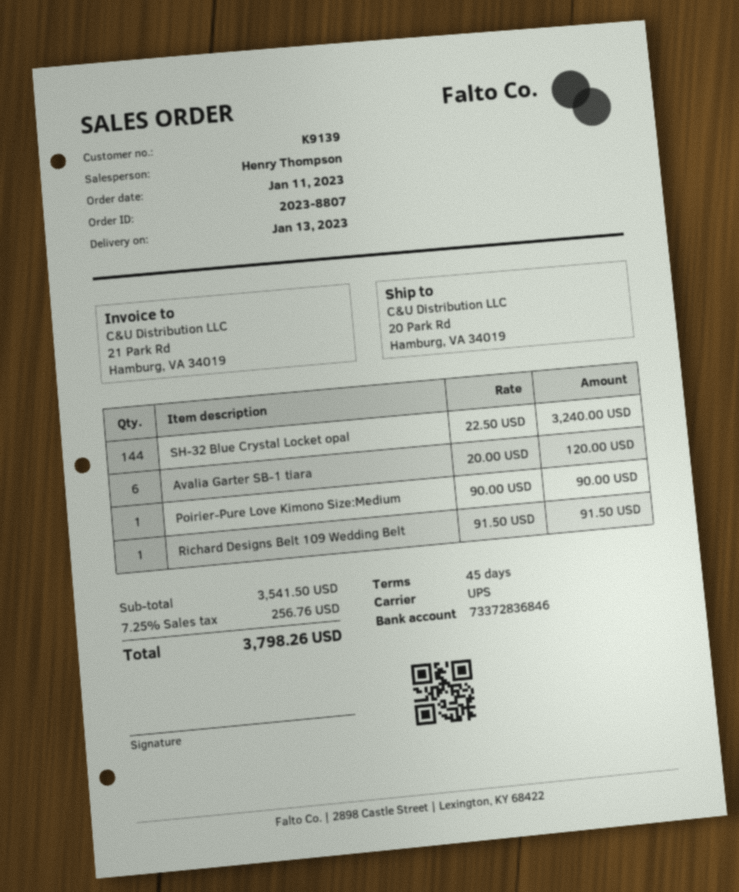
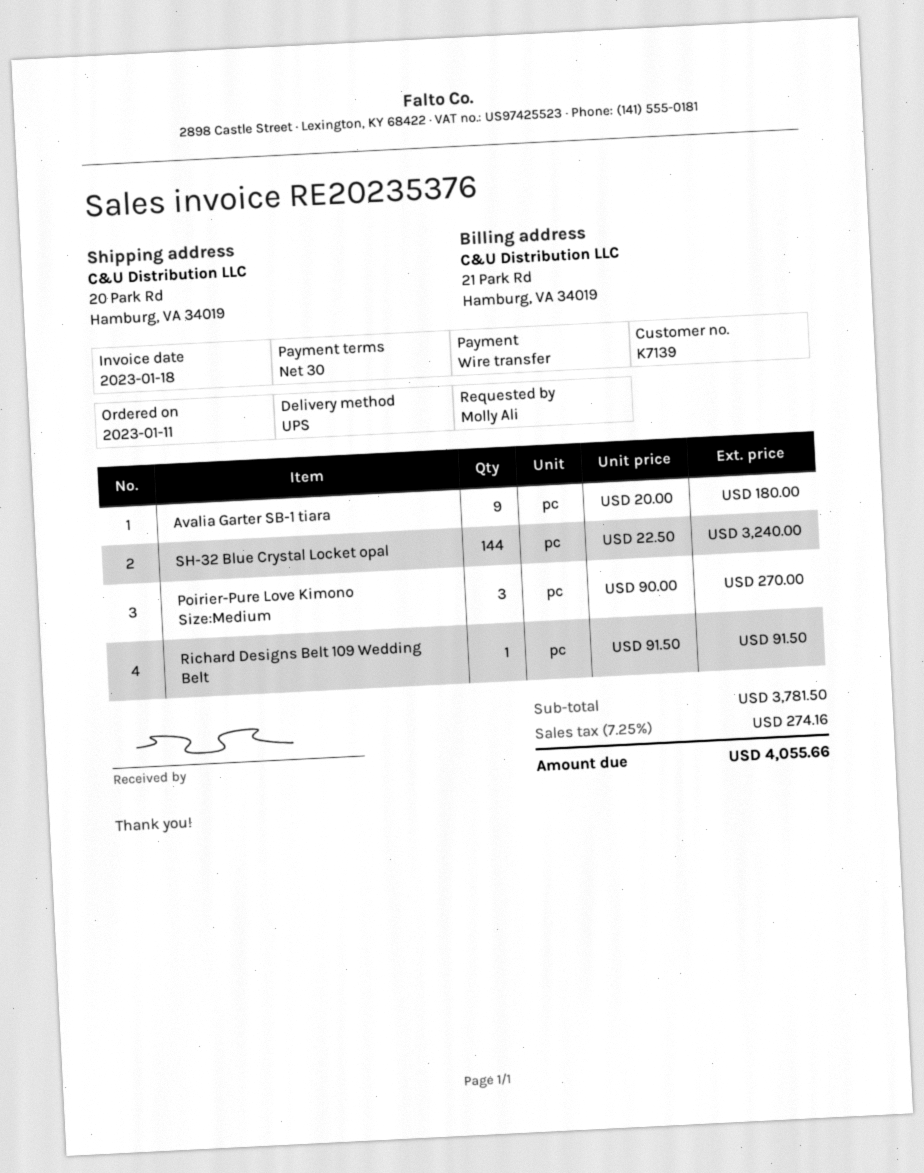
payment terms: 45 days -> 30 days
customer number: K9139 -> K7139
Avalia Garter SB-1 tiara: 6 x 20.00 = 120.00 -> 9 x 20.00 = 180.00
Poirier-Pure Love Kimono Size:Medium: 1 x 90.00 = 90.00 -> 3 x 90.00 = 270.00
subtotal: 3541.50 -> 3781.50
tax: 7.25% = 256.76 -> 7.25% = 274.16
total: 3798.26 -> 4055.66

